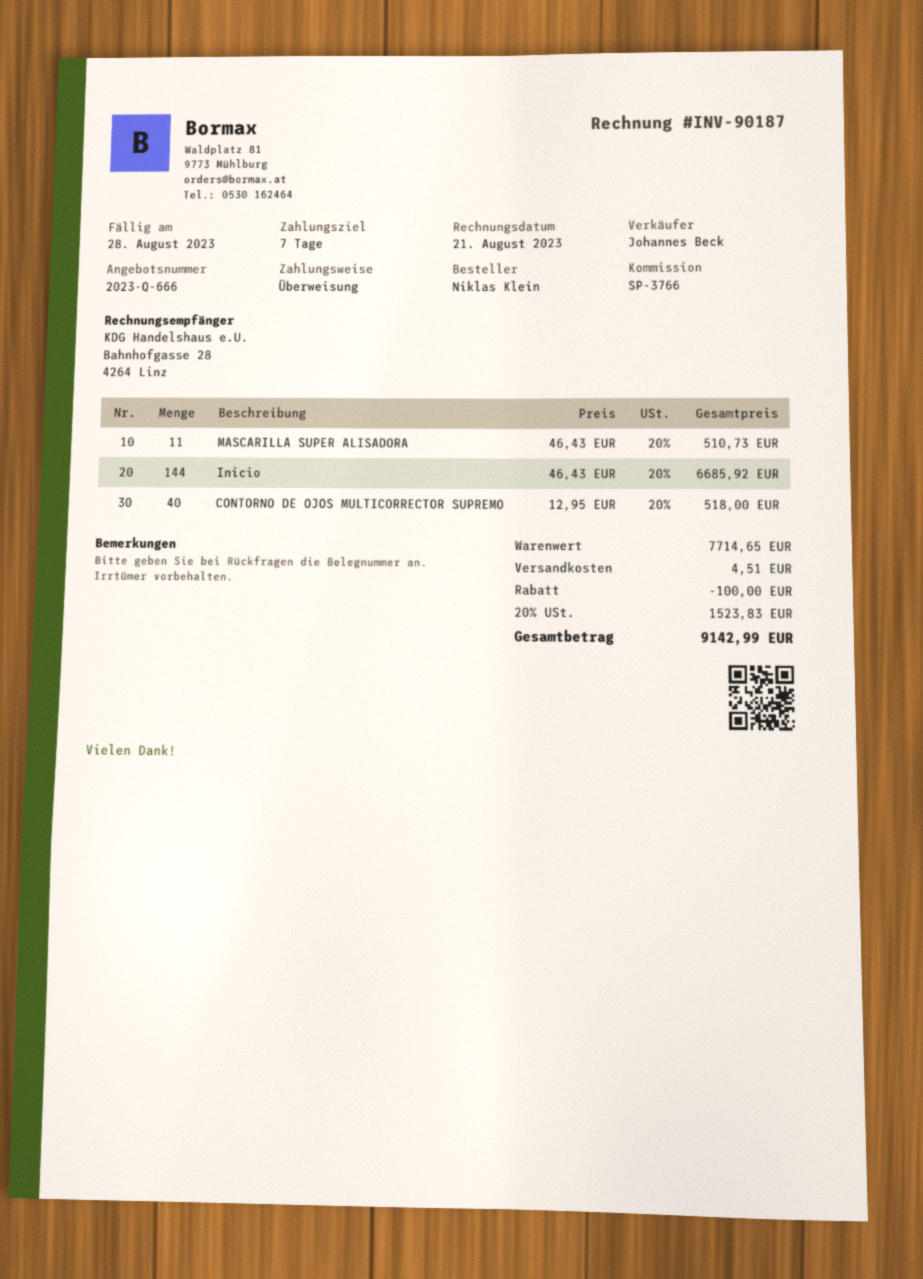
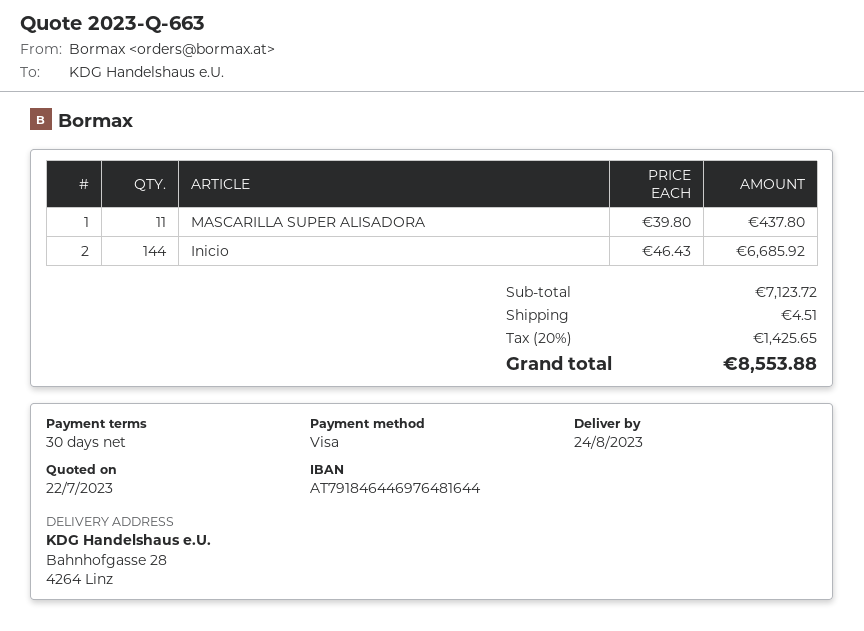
quote number: 2023-Q-666 -> 2023-Q-663
payment terms: 7 days -> 30 days
payment method: bank transfer -> Visa
MASCARILLA SUPER ALISADORA: 11 x 46.43 = 510.73 -> 11 x 39.80 = 437.80
CONTORNO DE OJOS MULTICORRECTOR SUPREMO: 40 x 12.95 = 518.00 -> none
subtotal: 7714.65 -> 7123.72
discount: 100.00 -> none
tax: 20% = 1523.83 -> 20% = 1425.65
total: 9142.99 -> 8553.88

